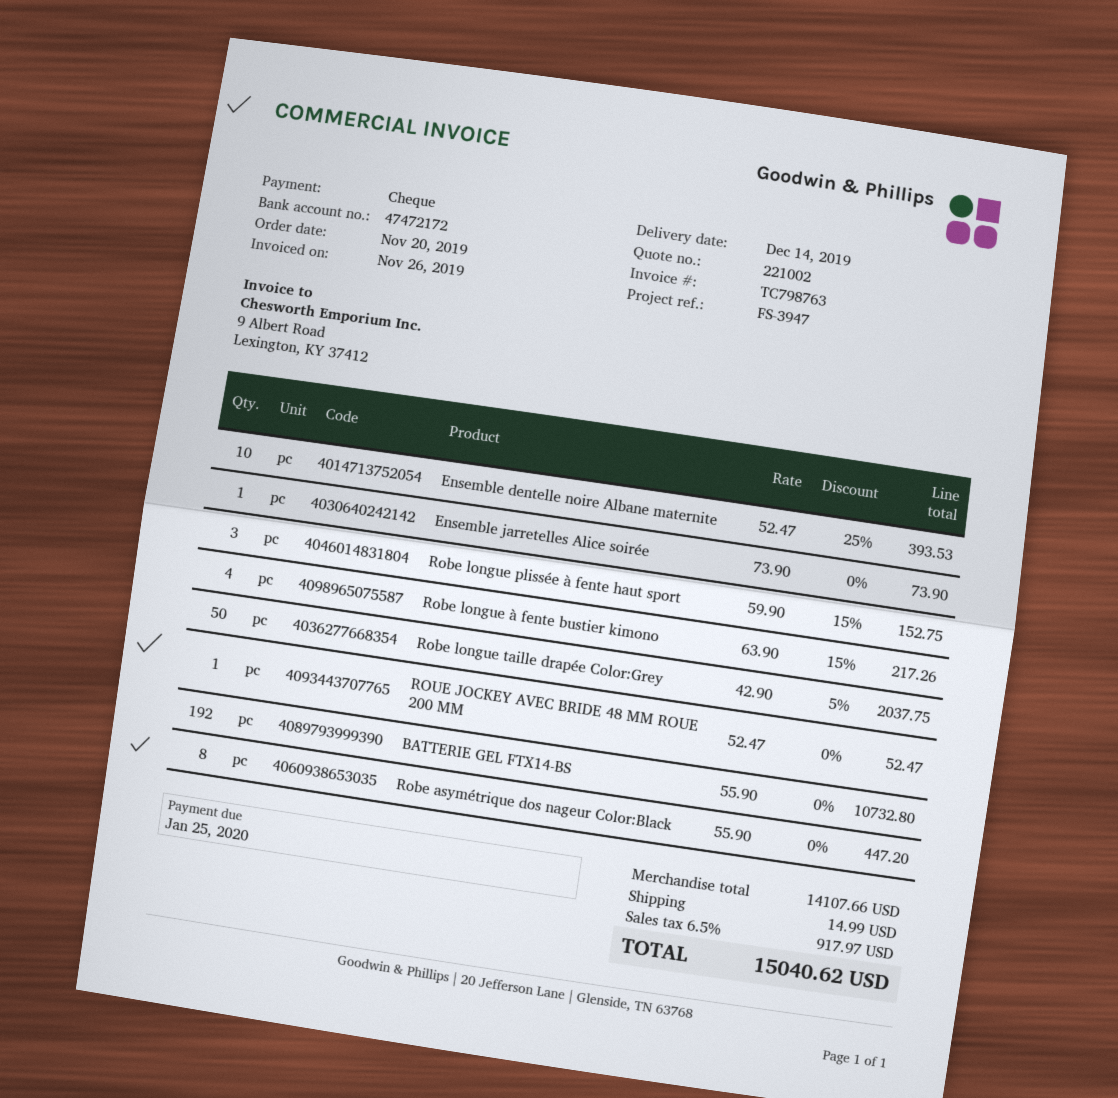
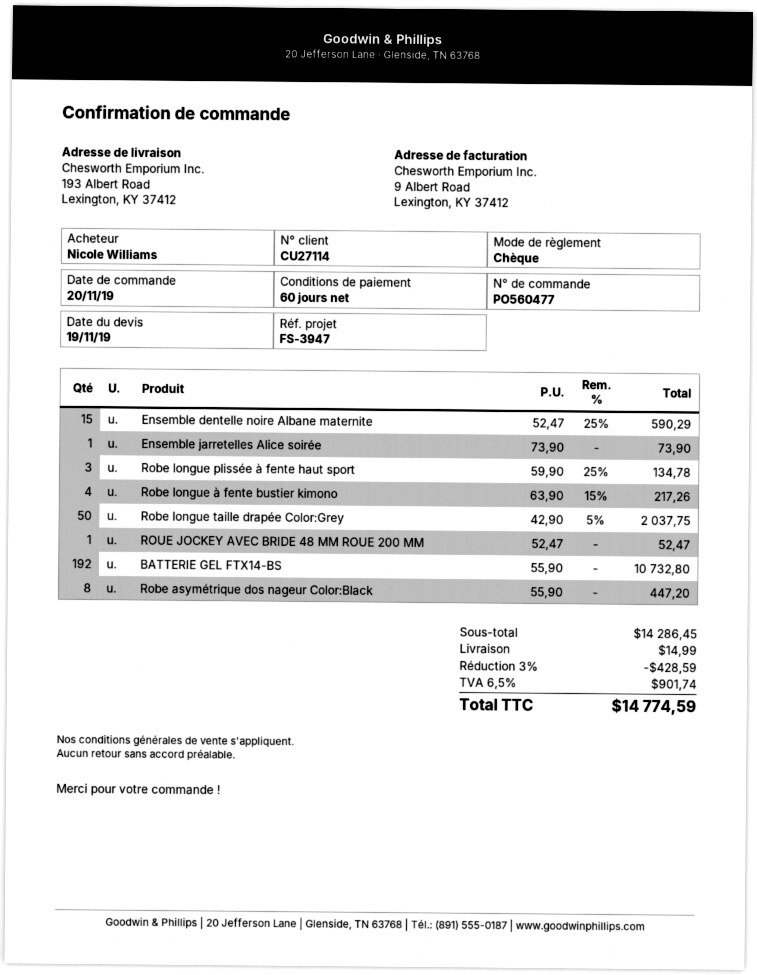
Ensemble dentelle noire Albane maternite: 10 x 52.47 - 25% = 393.53 -> 15 x 52.47 - 25% = 590.29
Robe longue plissée à fente haut sport: 3 x 59.90 - 15% = 152.75 -> 3 x 59.90 - 25% = 134.78
subtotal: 14107.66 -> 14286.45
discount: none -> 3% = 428.59
tax: 6.5% = 917.97 -> 6.5% = 901.74
total: 15040.62 -> 14774.59

